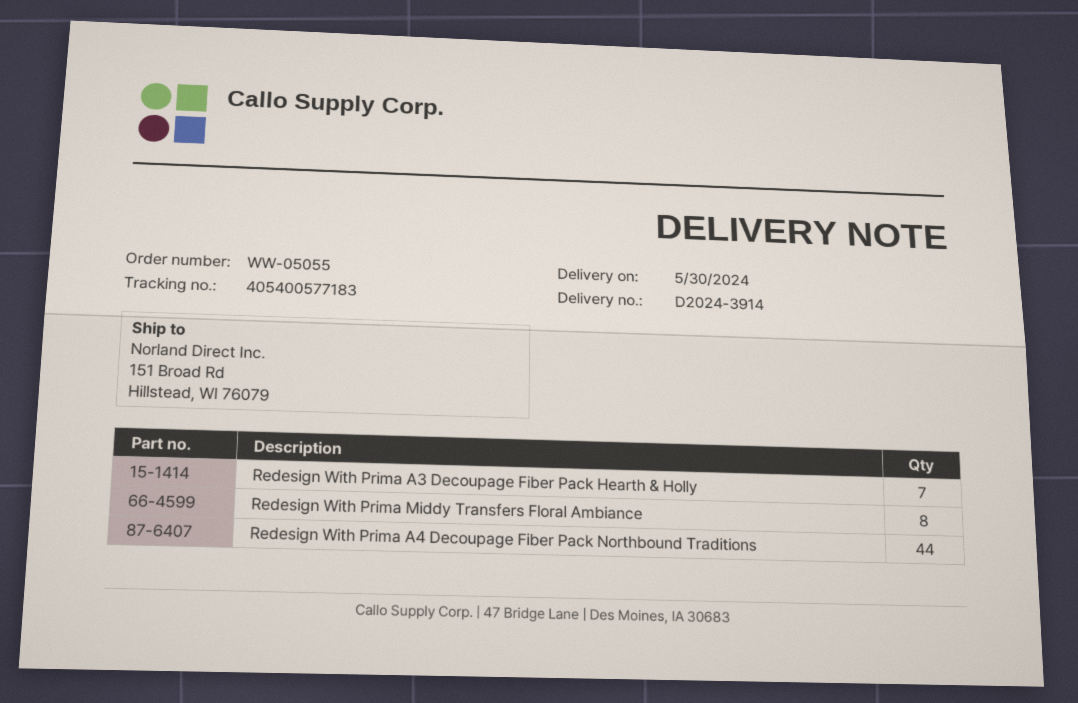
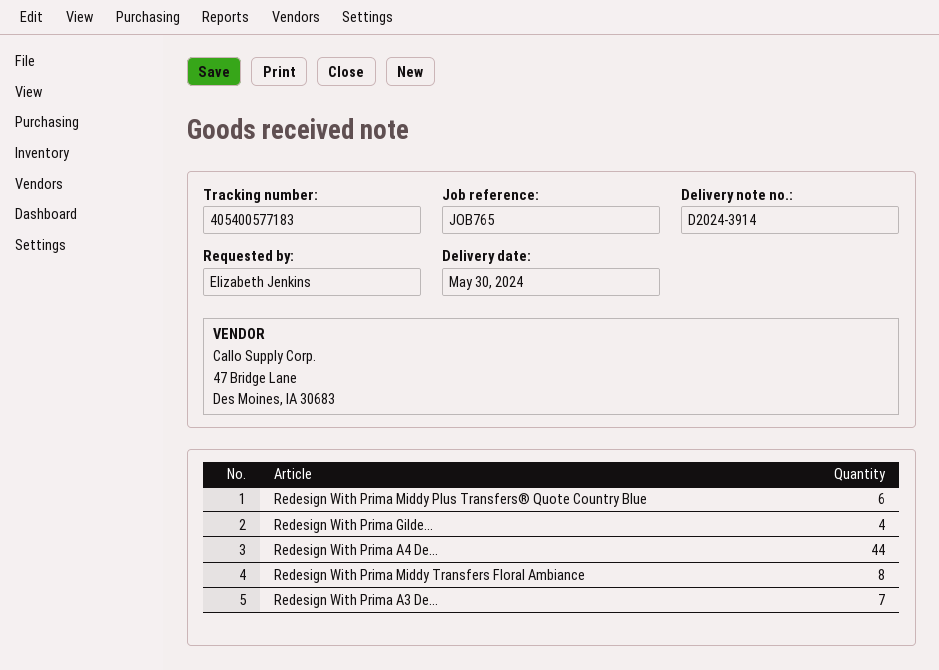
Redesign With Prima Middy Plus Transfers® Quote Country Blue: none -> 6
Redesign With Prima Gilde...: none -> 4

